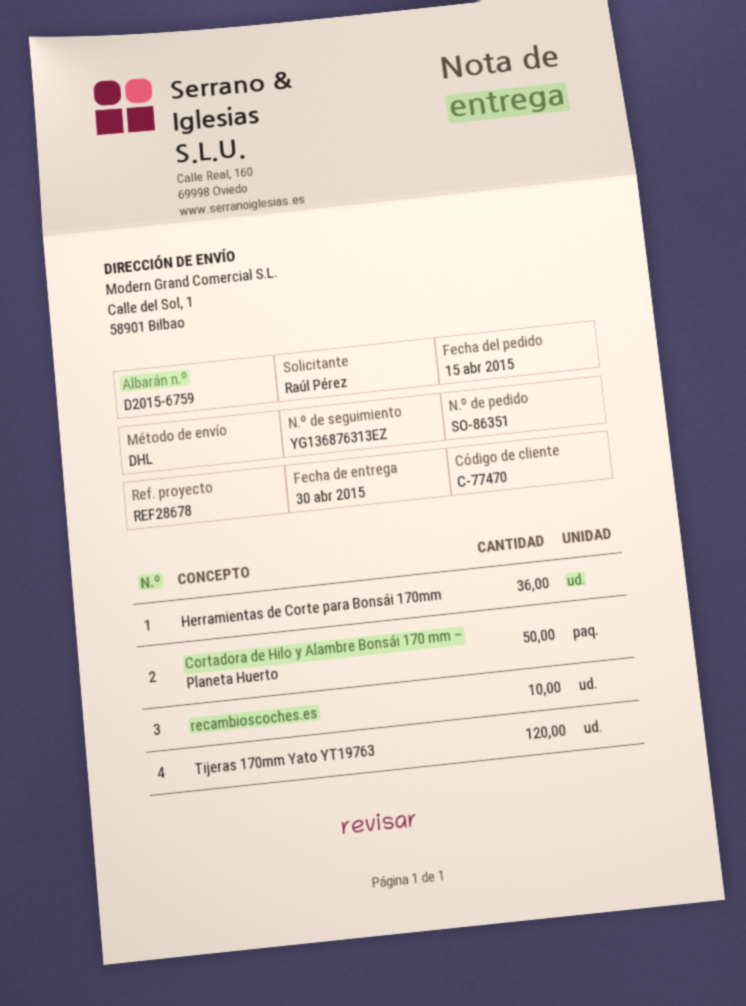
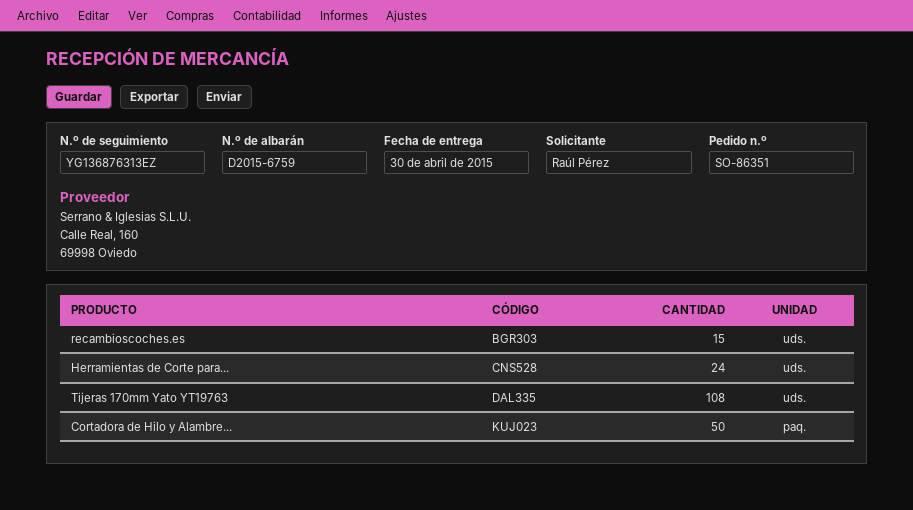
Herramientas de Corte para Bonsái 170mm: 36 -> 24
recambioscoches.es: 10 -> 15
Tijeras 170mm Yato YT19763: 120 -> 108

